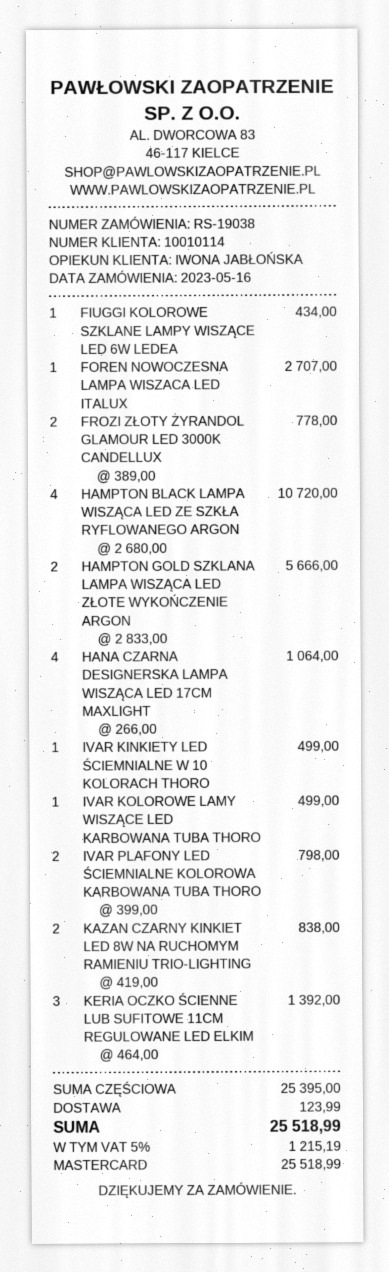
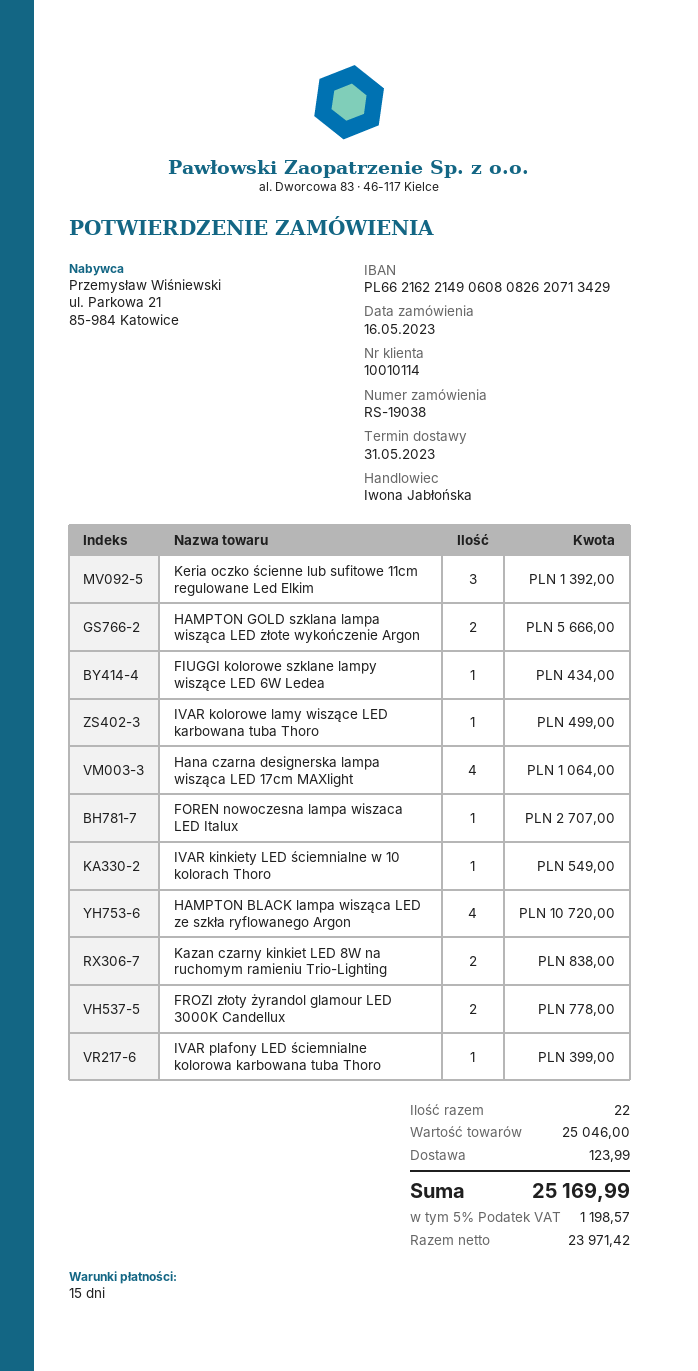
IVAR KINKIETY LED ŚCIEMNIALNE W 10 KOLORACH THORO: 1 for 499.00 -> 1 for 549.00
IVAR PLAFONY LED ŚCIEMNIALNE KOLOROWA KARBOWANA TUBA THORO: 2 for 798.00 -> 1 for 399.00
subtotal: 25395.00 -> 25046.00
tax: 5% = 1215.19 -> 5% = 1198.57
total: 25518.99 -> 25169.99

